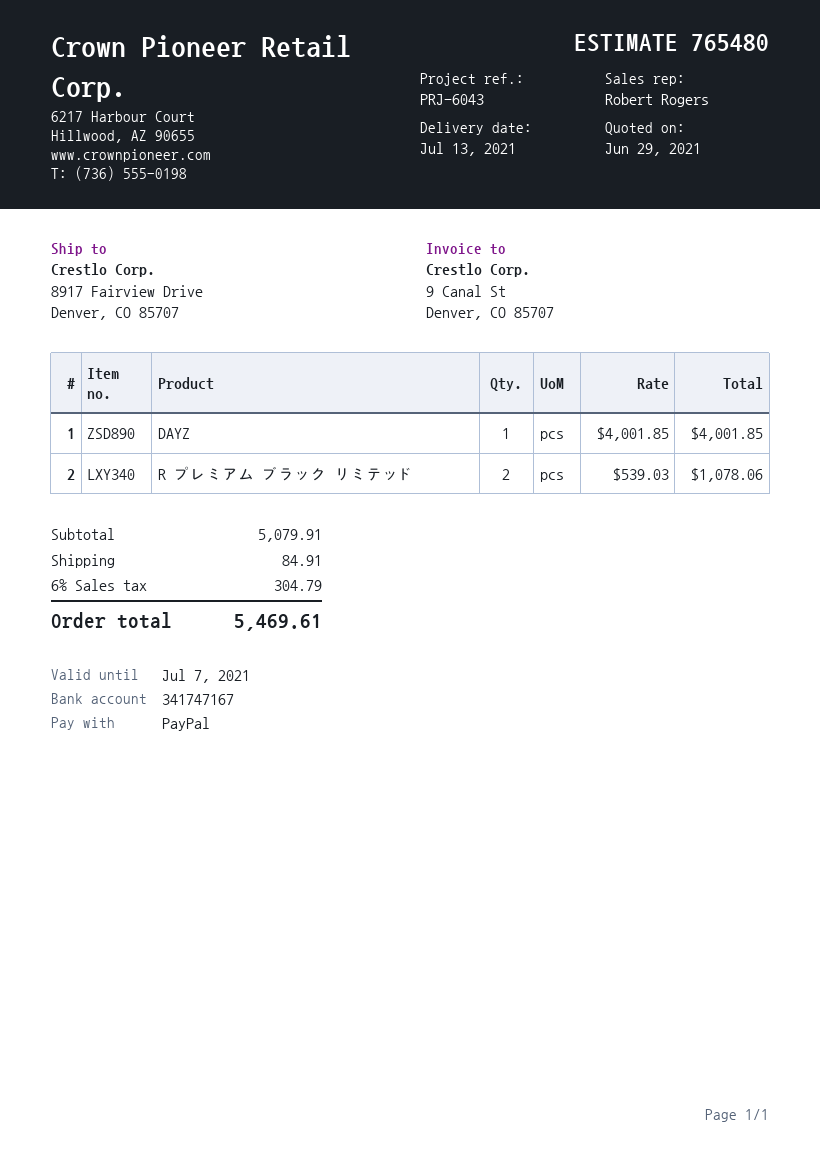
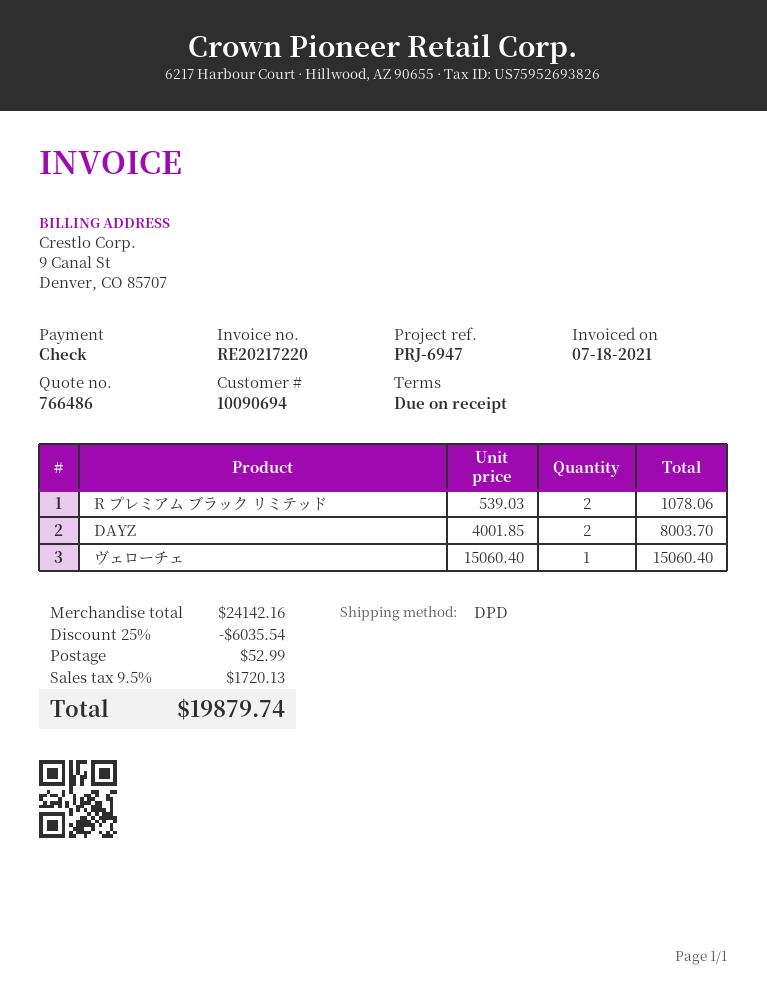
quote number: 765480 -> 766486
reference: PRJ-6043 -> PRJ-6947
payment method: PayPal -> cheque
DAYZ: 1 x 4001.85 = 4001.85 -> 2 x 4001.85 = 8003.70
ヴェローチェ: none -> 1 x 15060.40 = 15060.40
subtotal: 5079.91 -> 24142.16
discount: none -> 25% = 6035.54
shipping: 84.91 -> 52.99
tax: 6% = 304.79 -> 9.5% = 1720.13
total: 5469.61 -> 19879.74

